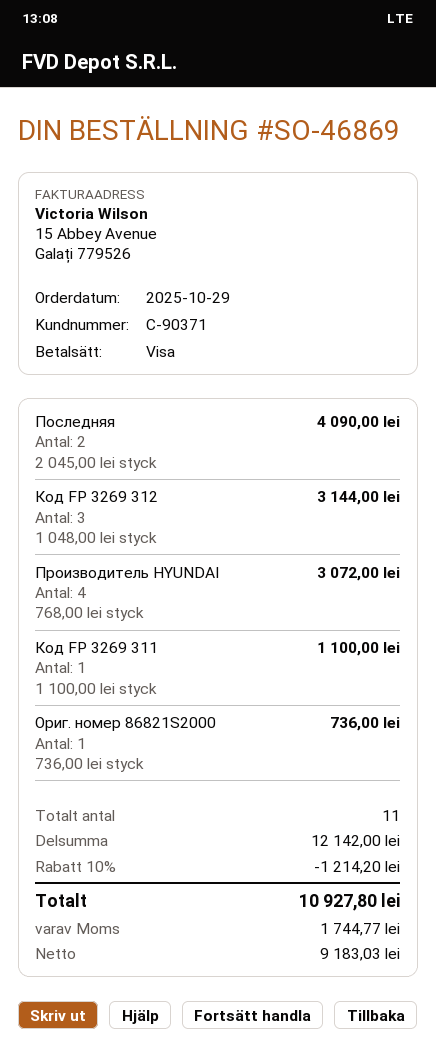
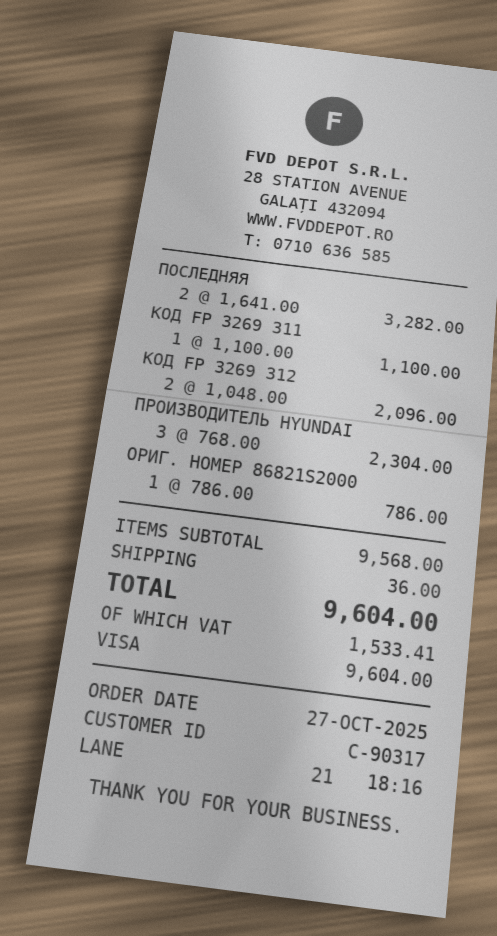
order date: 2025-10-29 -> 2025-10-27
customer number: C-90371 -> C-90317
Последняя: 2 x 2045.00 = 4090.00 -> 2 x 1641.00 = 3282.00
Код FP 3269 312: 3 x 1048.00 = 3144.00 -> 2 x 1048.00 = 2096.00
Производитель HYUNDAI: 4 x 768.00 = 3072.00 -> 3 x 768.00 = 2304.00
Ориг. номер 86821S2000: 1 x 736.00 = 736.00 -> 1 x 786.00 = 786.00
subtotal: 12142.00 -> 9568.00
discount: 10% = 1214.20 -> none
shipping: none -> 36.00
tax: 1744.77 -> 1533.41
total: 10927.80 -> 9604.00

